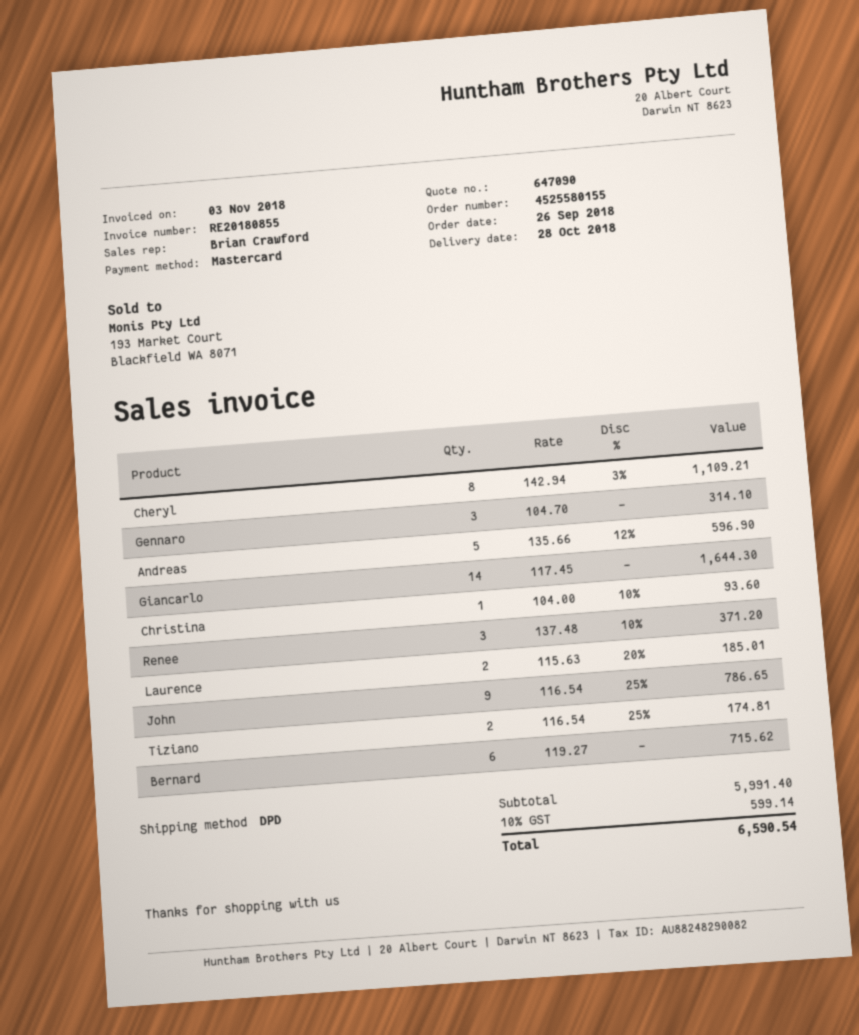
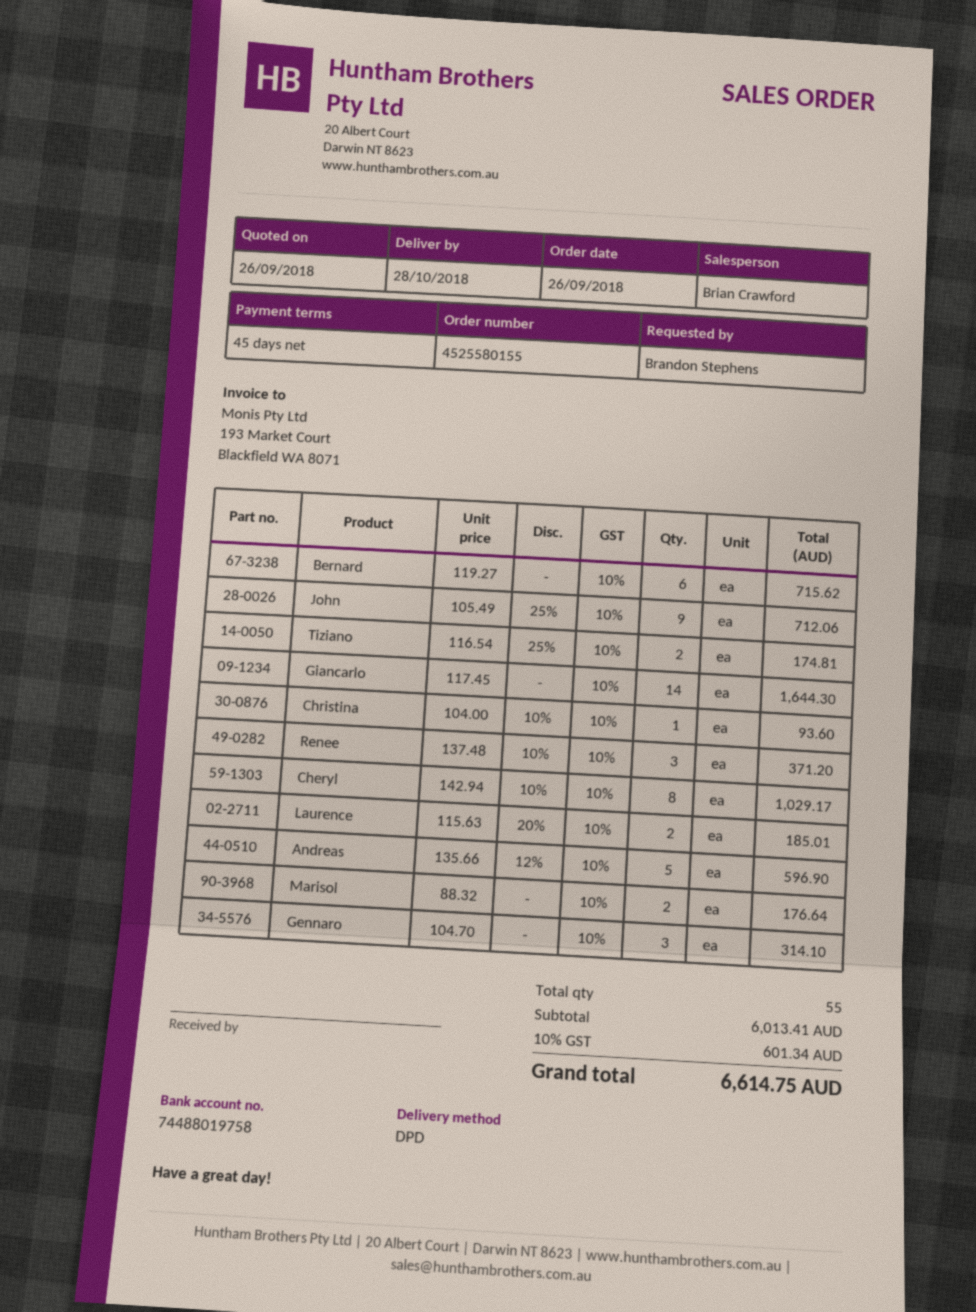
Cheryl: 8 x 142.94 - 3% = 1109.21 -> 8 x 142.94 - 10% = 1029.17
John: 9 x 116.54 - 25% = 786.65 -> 9 x 105.49 - 25% = 712.06
Marisol: none -> 2 x 88.32 = 176.64
subtotal: 5991.40 -> 6013.41
tax: 10% = 599.14 -> 10% = 601.34
total: 6590.54 -> 6614.75

